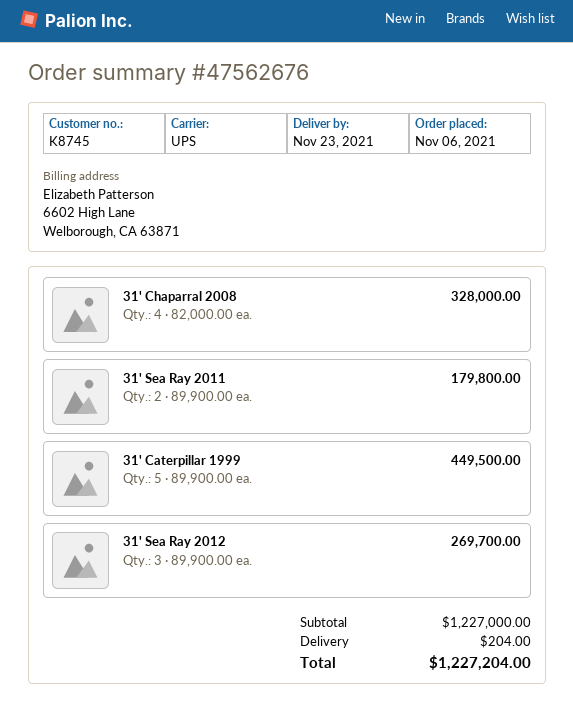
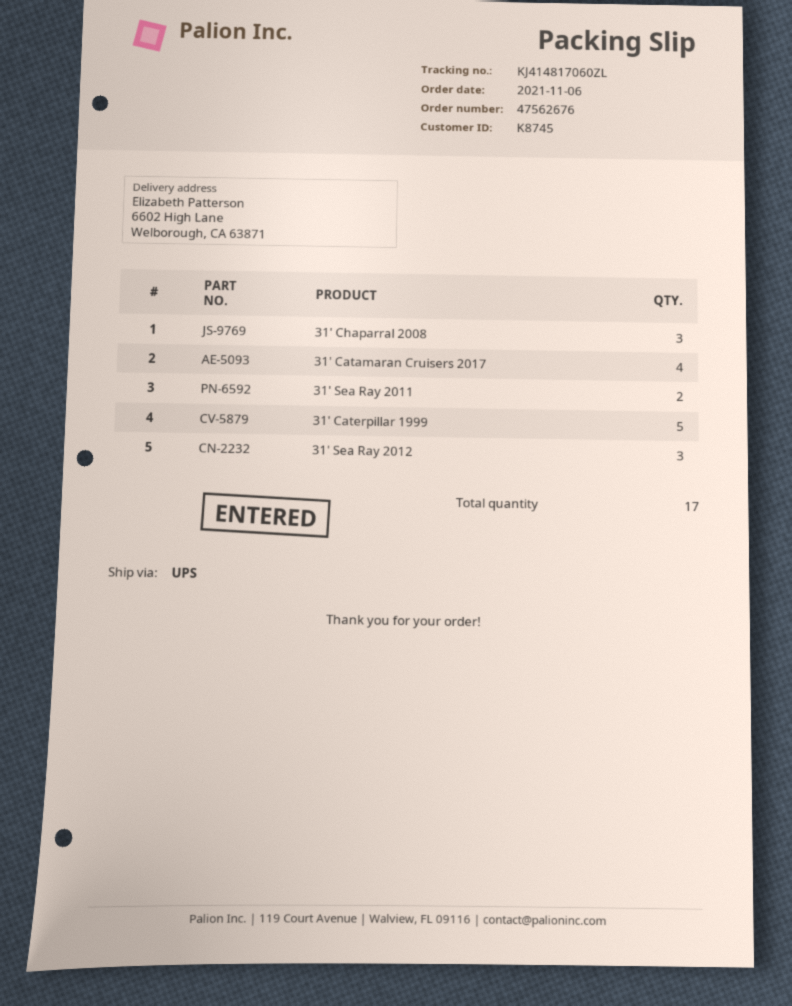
31' Chaparral 2008: 4 -> 3
31' Catamaran Cruisers 2017: none -> 4

